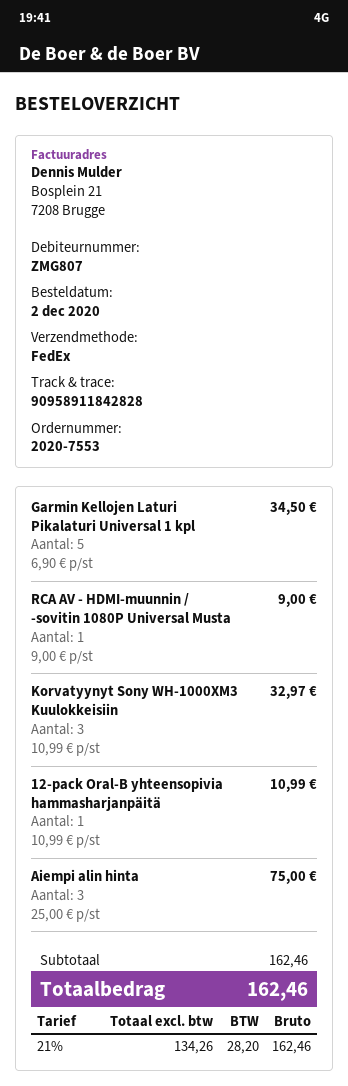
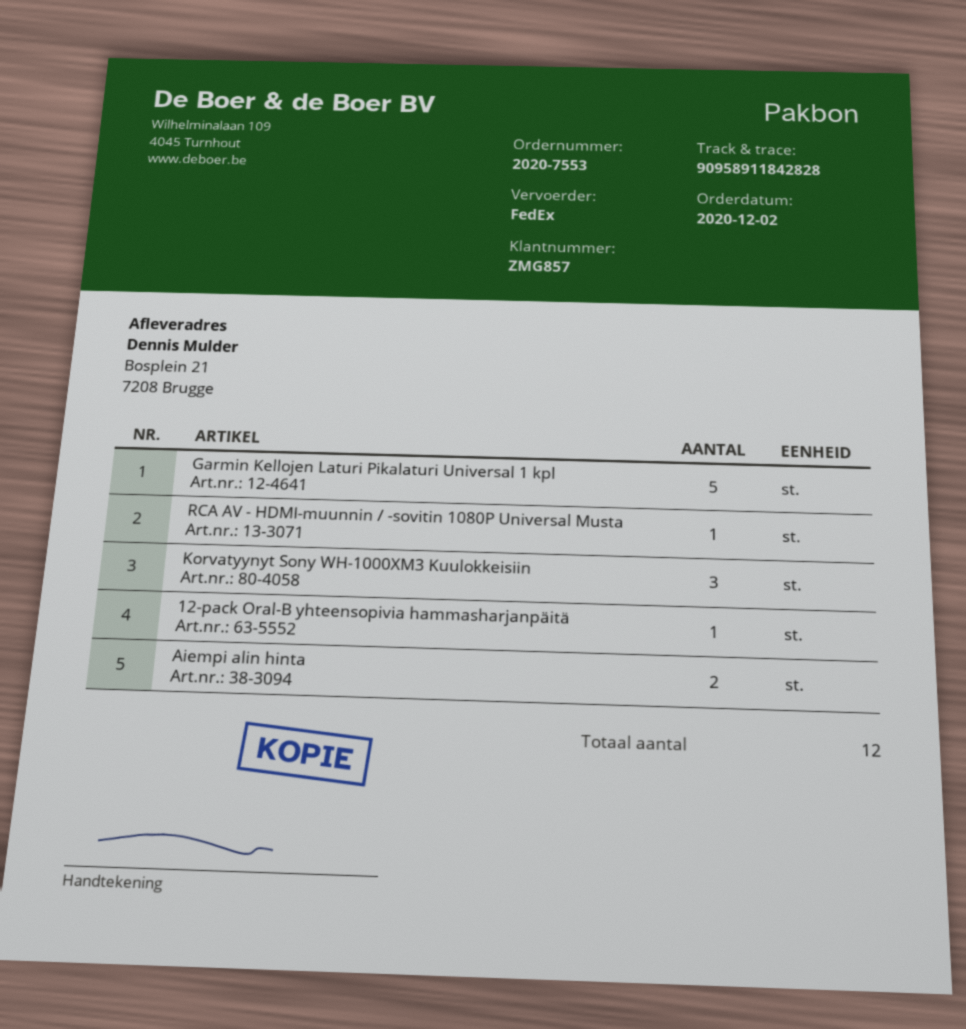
customer number: ZMG807 -> ZMG857
Aiempi alin hinta: 3 -> 2

